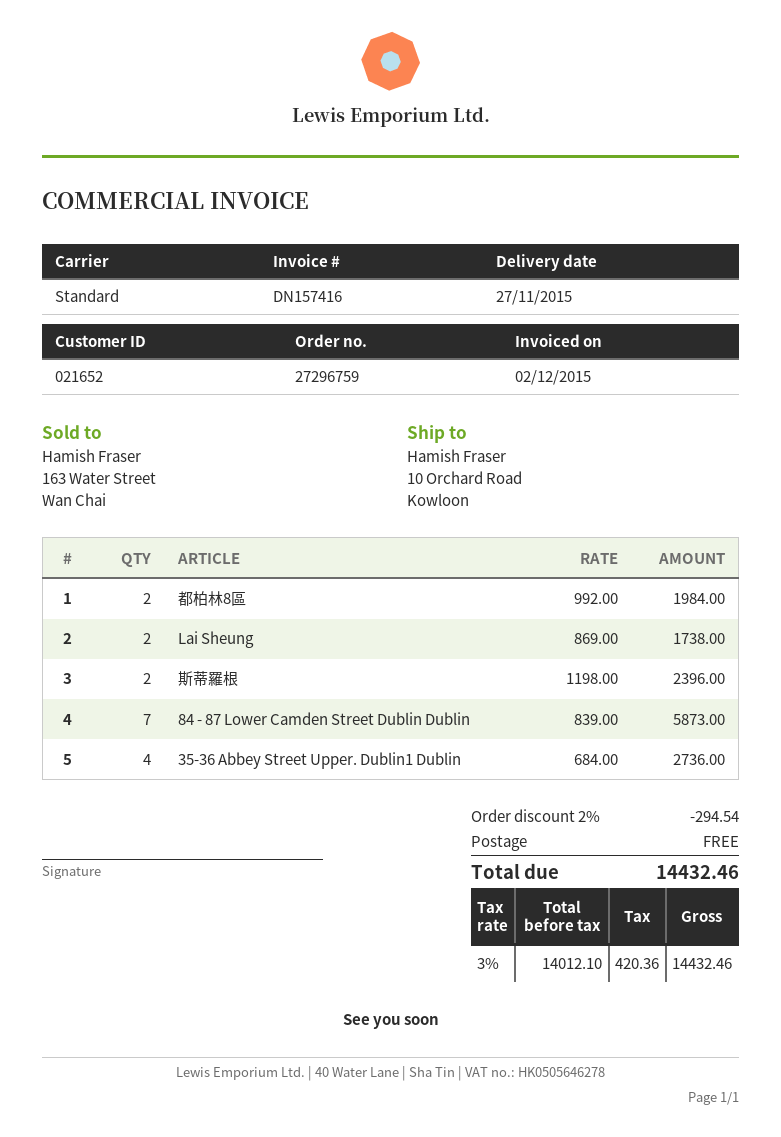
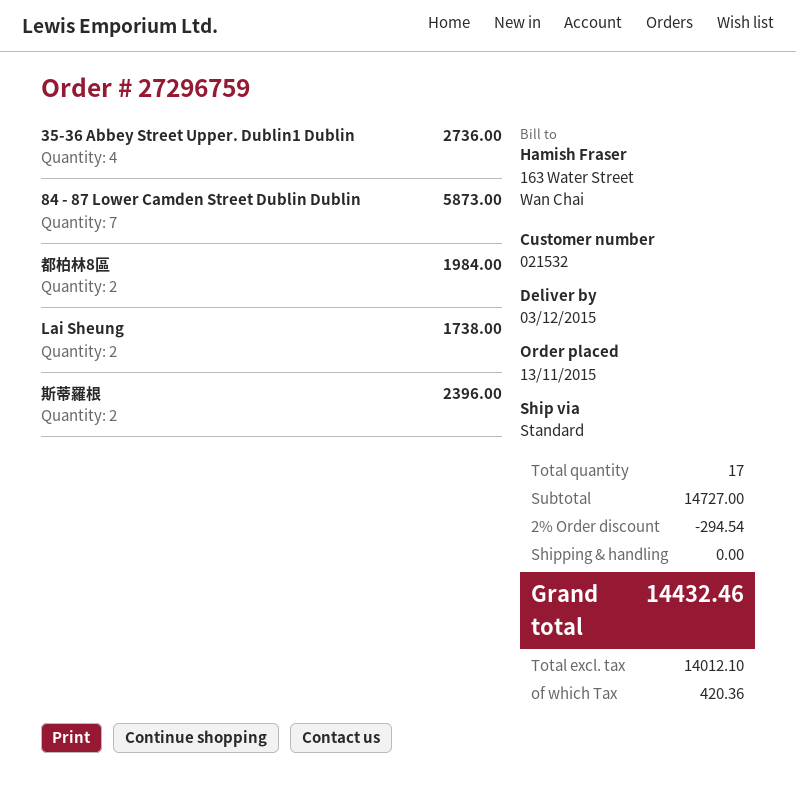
delivery date: 2015-11-27 -> 2015-12-03
customer number: 021652 -> 021532

